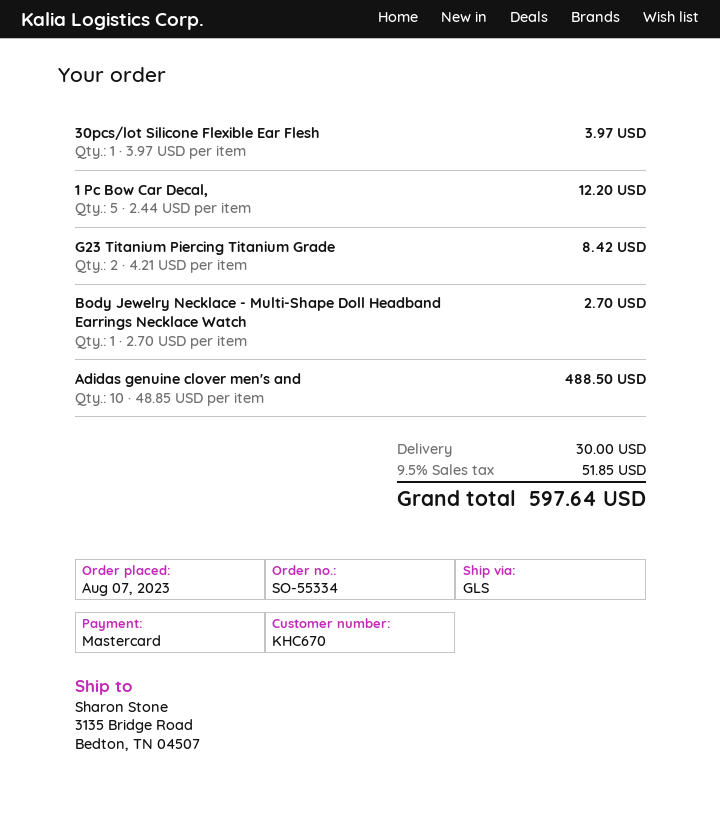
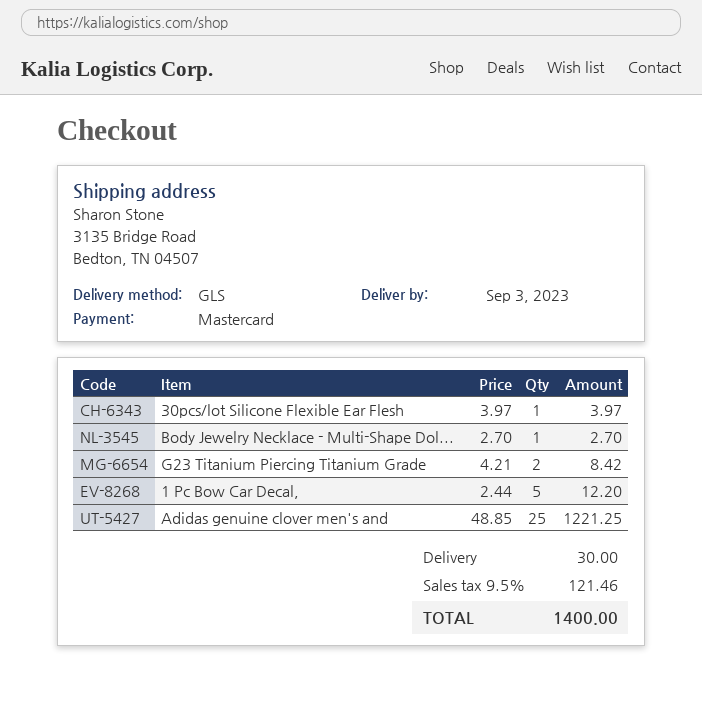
Adidas genuine clover men's and: 10 x 48.85 = 488.50 -> 25 x 48.85 = 1221.25
tax: 9.5% = 51.85 -> 9.5% = 121.46
total: 597.64 -> 1400.00

